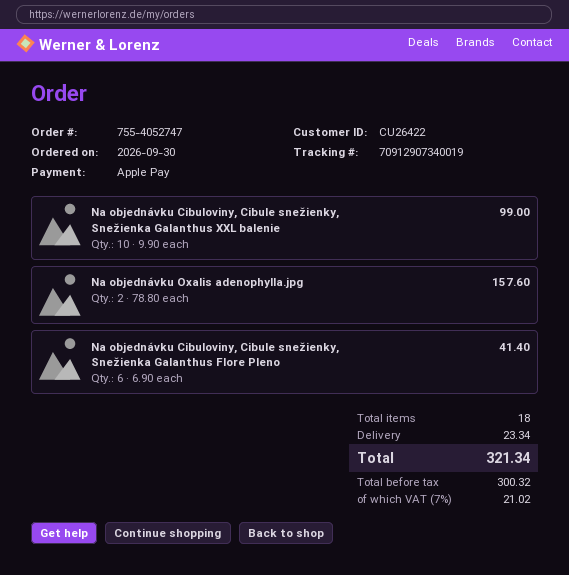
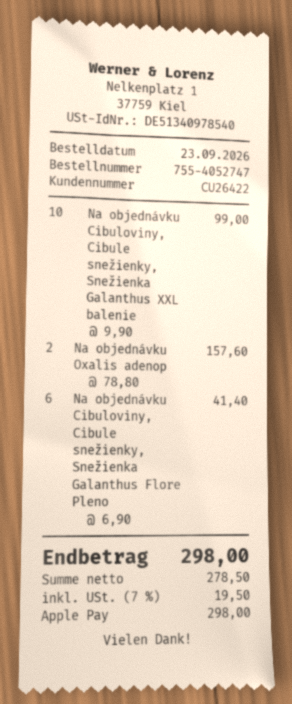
order date: 2026-09-30 -> 2026-09-23
shipping: 23.34 -> none
net: 300.32 -> 278.50
tax: 7% = 21.02 -> 7% = 19.50
total: 321.34 -> 298.00

